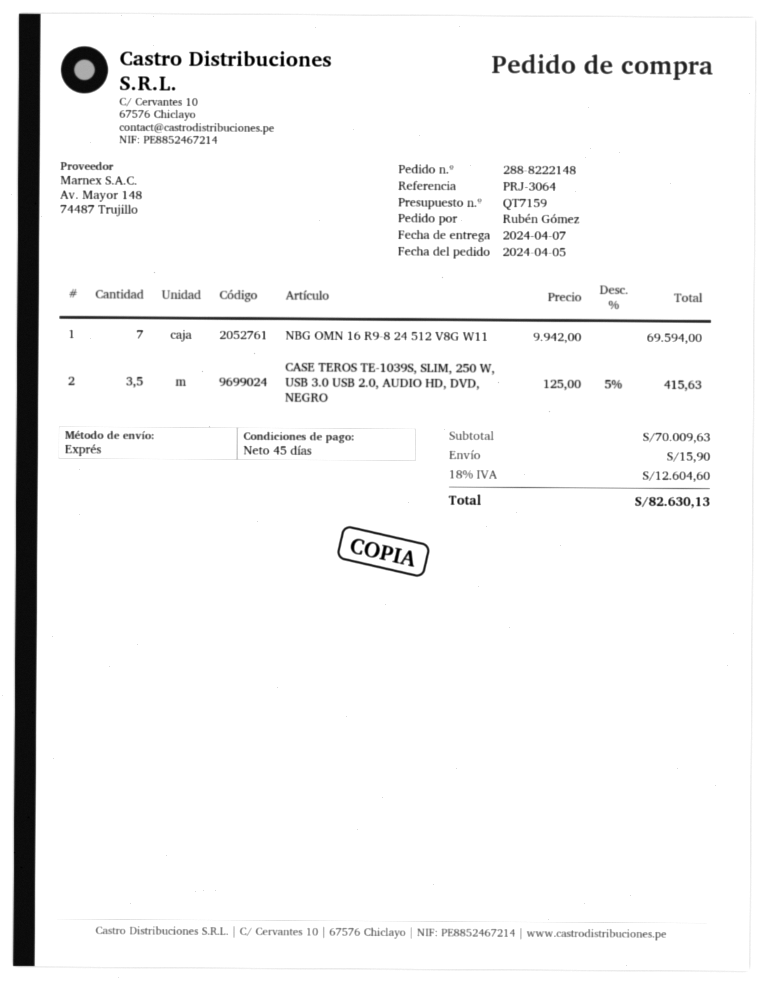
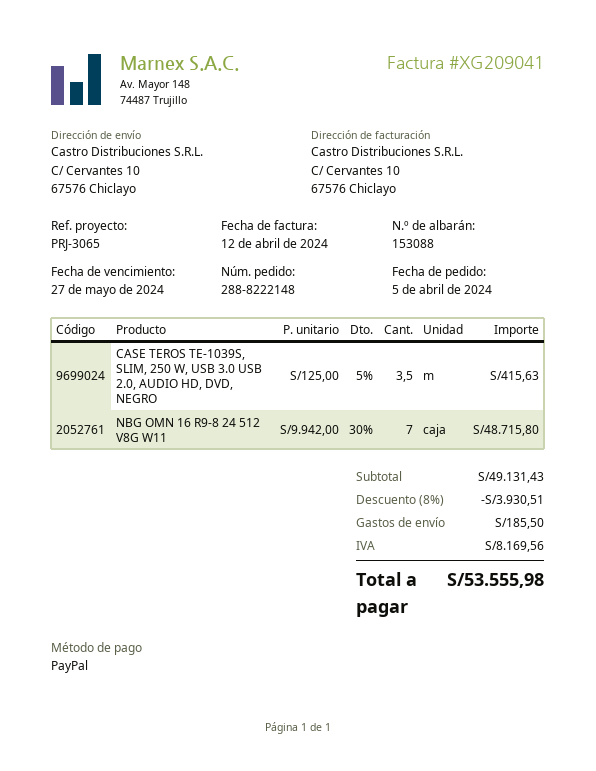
reference: PRJ-3064 -> PRJ-3065
NBG OMN 16 R9-8 24 512 V8G W11: 7 x 9942.00 = 69594.00 -> 7 x 9942.00 - 30% = 48715.80
subtotal: 70009.63 -> 49131.43
discount: none -> 8% = 3930.51
shipping: 15.90 -> 185.50
tax: 12604.60 -> 8169.56
total: 82630.13 -> 53555.98

